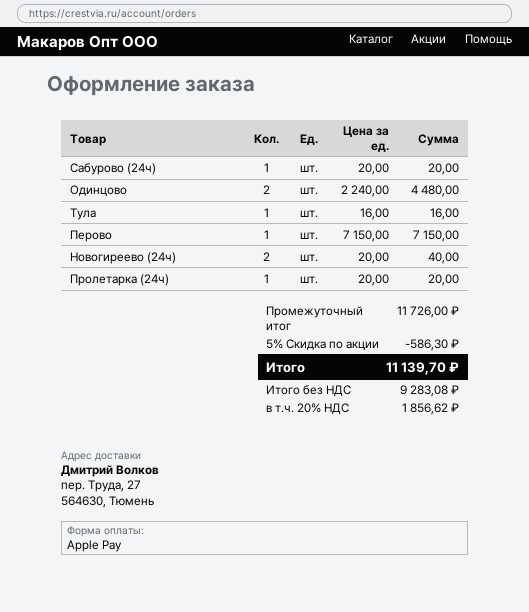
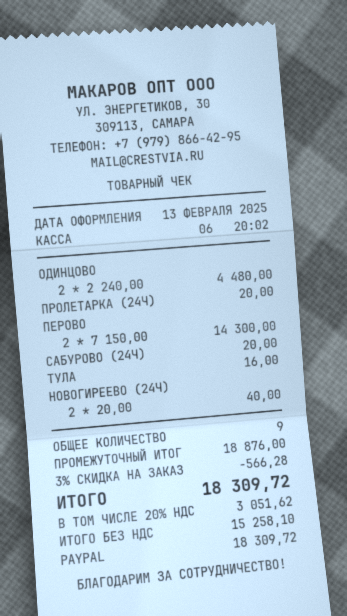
payment method: Apple Pay -> PayPal
Перово: 1 x 7150.00 = 7150.00 -> 2 x 7150.00 = 14300.00
subtotal: 11726.00 -> 18876.00
discount: 5% = 586.30 -> 3% = 566.28
net: 9283.08 -> 15258.10
tax: 20% = 1856.62 -> 20% = 3051.62
total: 11139.70 -> 18309.72

